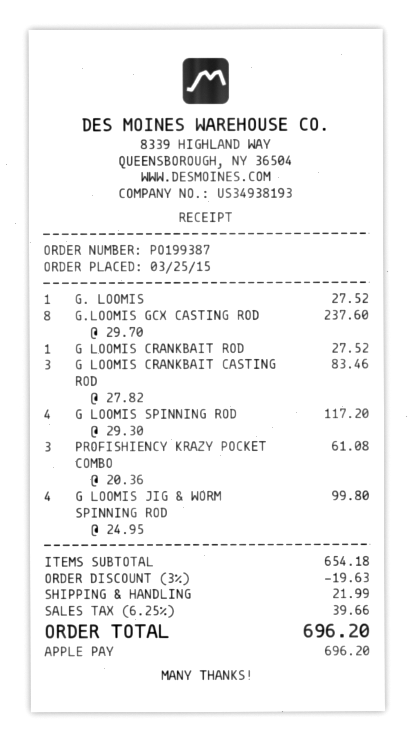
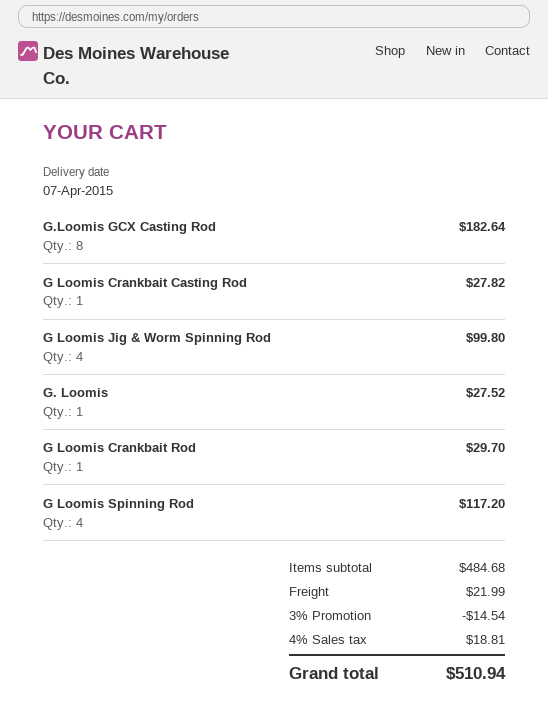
G.LOOMIS GCX CASTING ROD: 8 for 237.60 -> 8 for 182.64
G LOOMIS CRANKBAIT ROD: 1 for 27.52 -> 1 for 29.70
G LOOMIS CRANKBAIT CASTING ROD: 3 for 83.46 -> 1 for 27.82
PROFISHIENCY KRAZY POCKET COMBO: 3 for 61.08 -> none
subtotal: 654.18 -> 484.68
discount: 3% = 19.63 -> 3% = 14.54
tax: 6.25% = 39.66 -> 4% = 18.81
total: 696.20 -> 510.94

